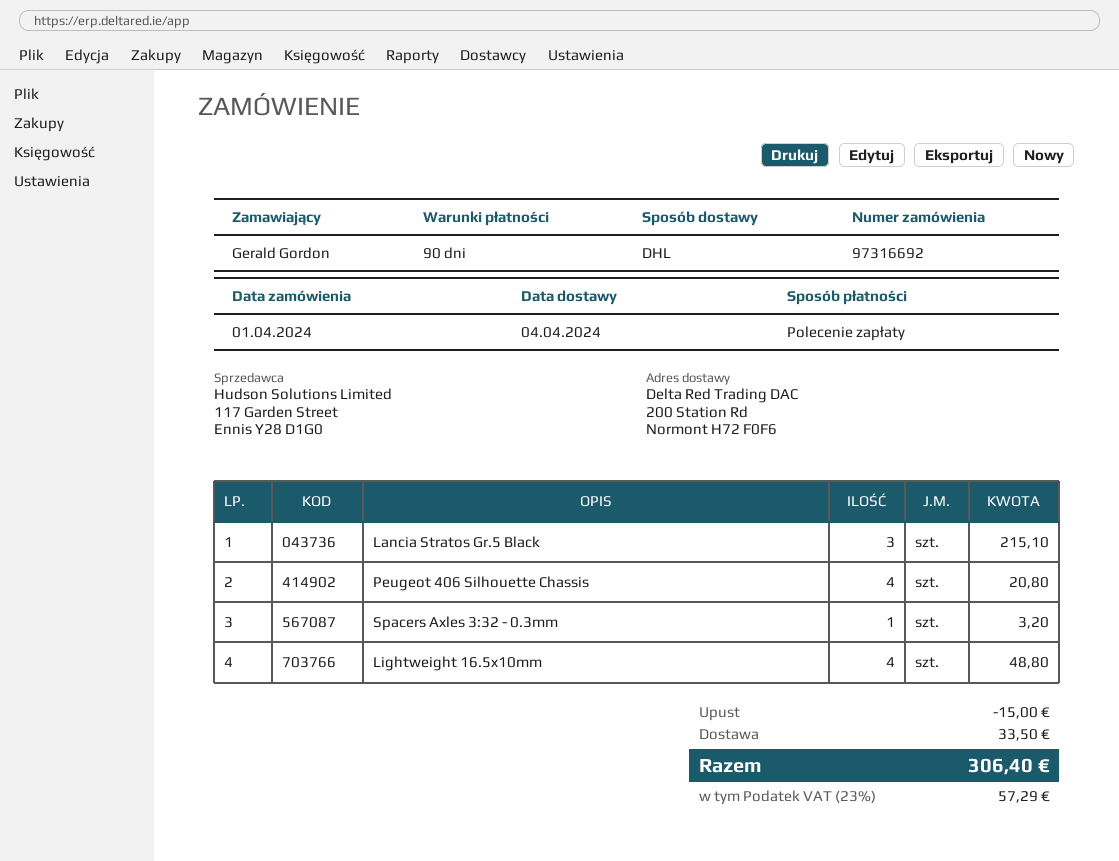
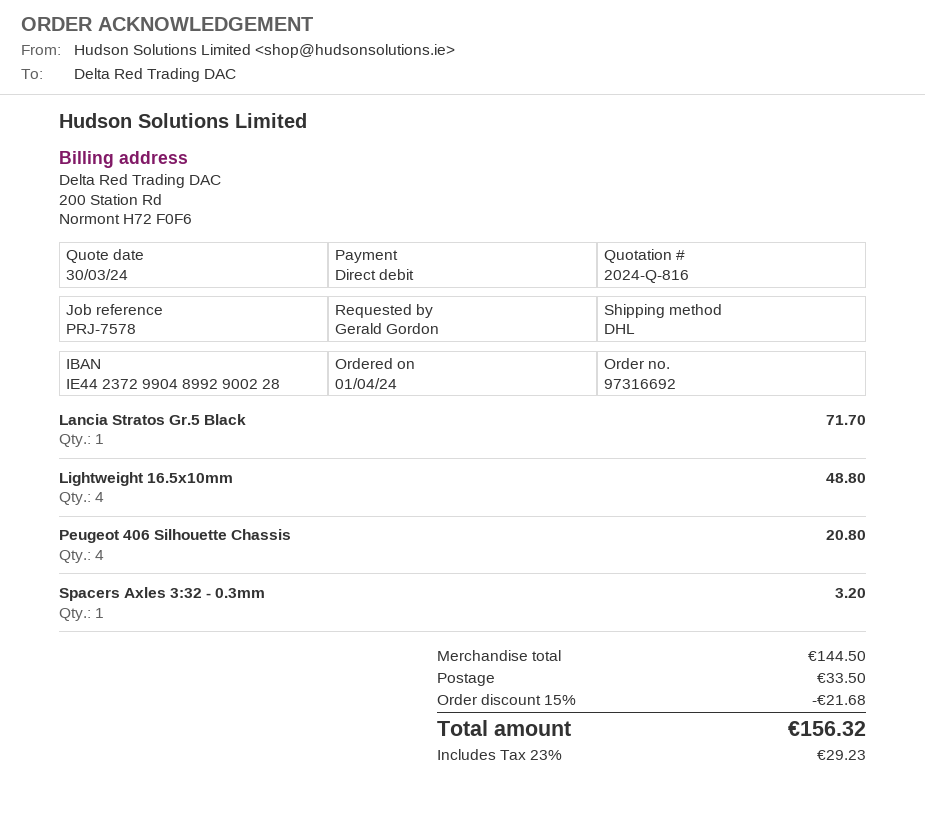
Lancia Stratos Gr.5 Black: 3 for 215.10 -> 1 for 71.70
discount: 15.00 -> 21.68
tax: 23% = 57.29 -> 23% = 29.23
total: 306.40 -> 156.32

